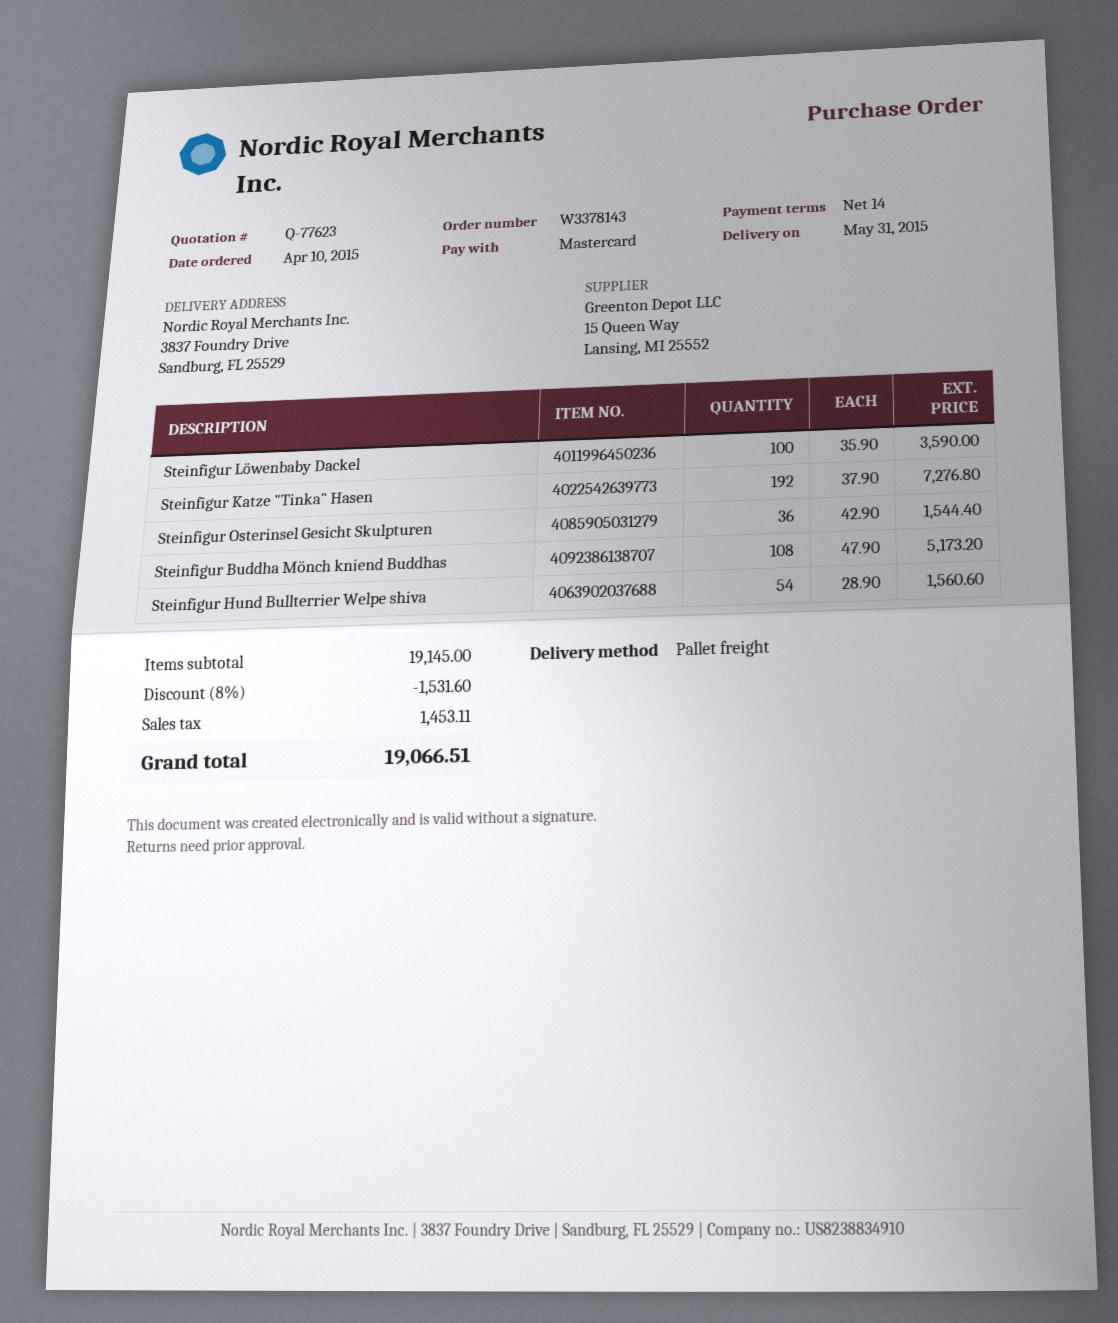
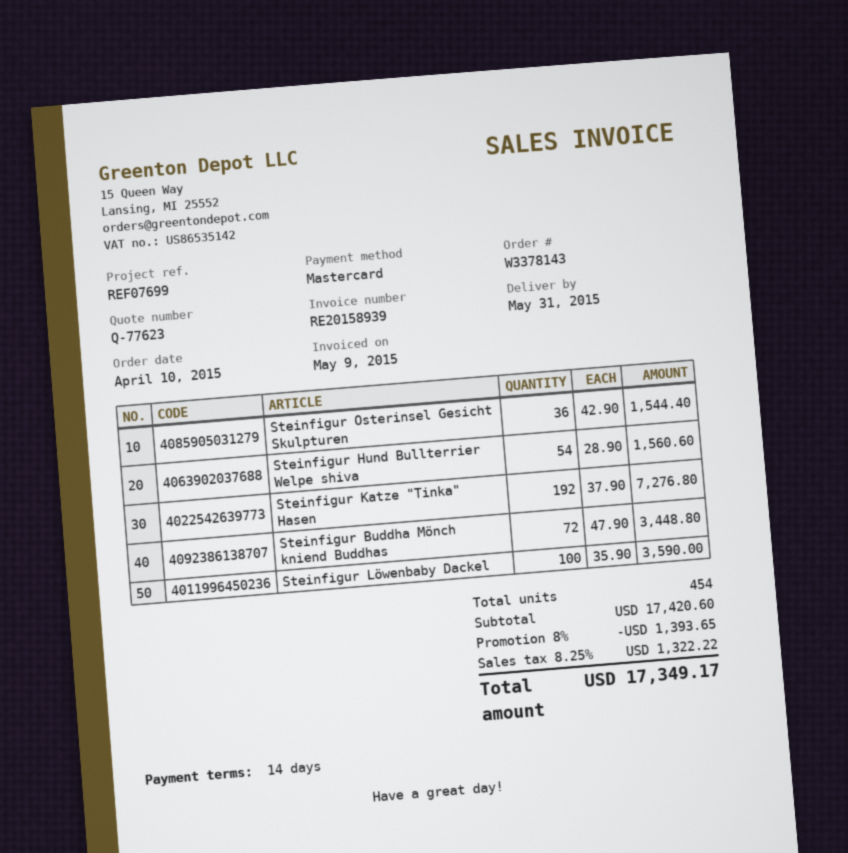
Steinfigur Buddha Mönch kniend Buddhas: 108 x 47.90 = 5173.20 -> 72 x 47.90 = 3448.80
subtotal: 19145.00 -> 17420.60
discount: 8% = 1531.60 -> 8% = 1393.65
tax: 1453.11 -> 1322.22
total: 19066.51 -> 17349.17

